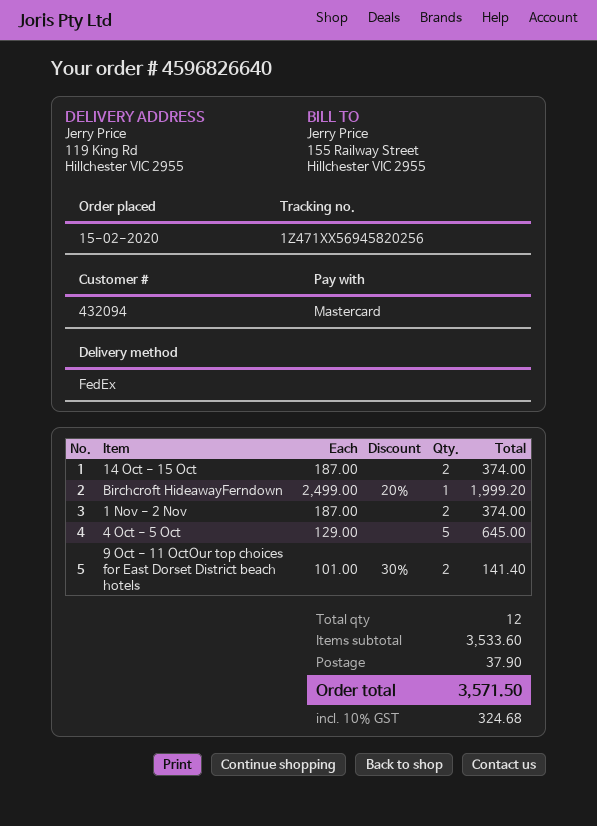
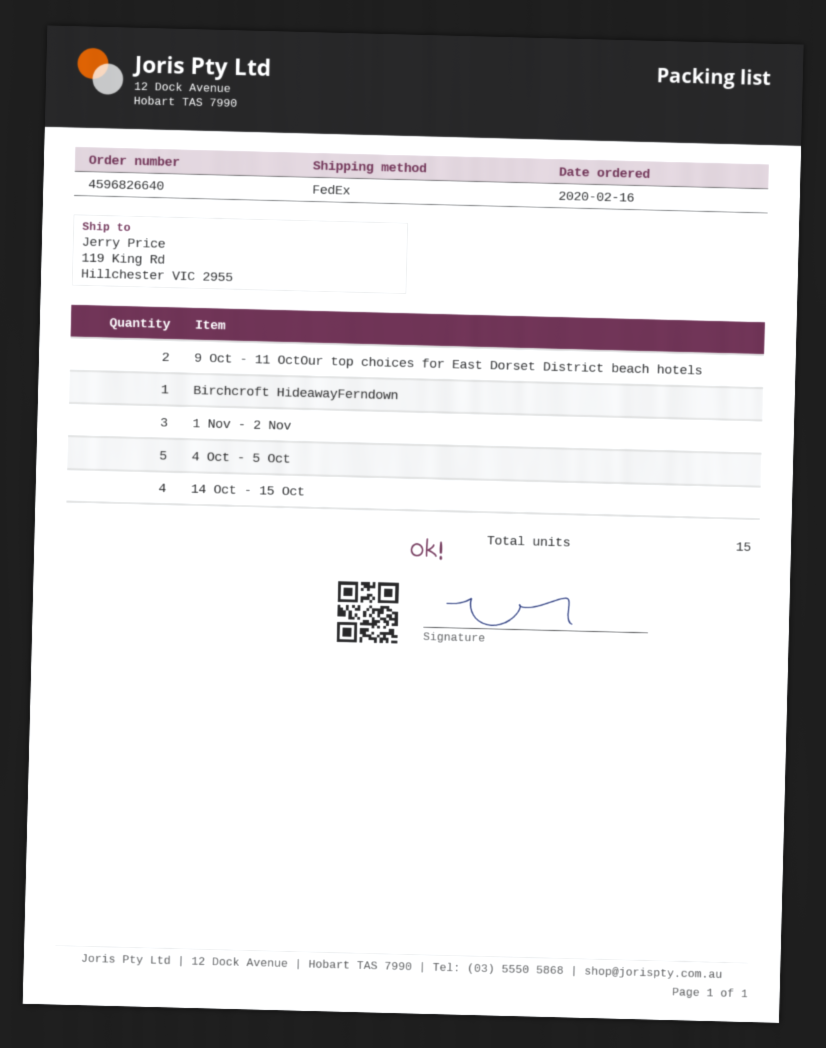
order date: 2020-02-15 -> 2020-02-16
14 Oct - 15 Oct: 2 -> 4
1 Nov - 2 Nov: 2 -> 3
total quantity: 12 -> 15

